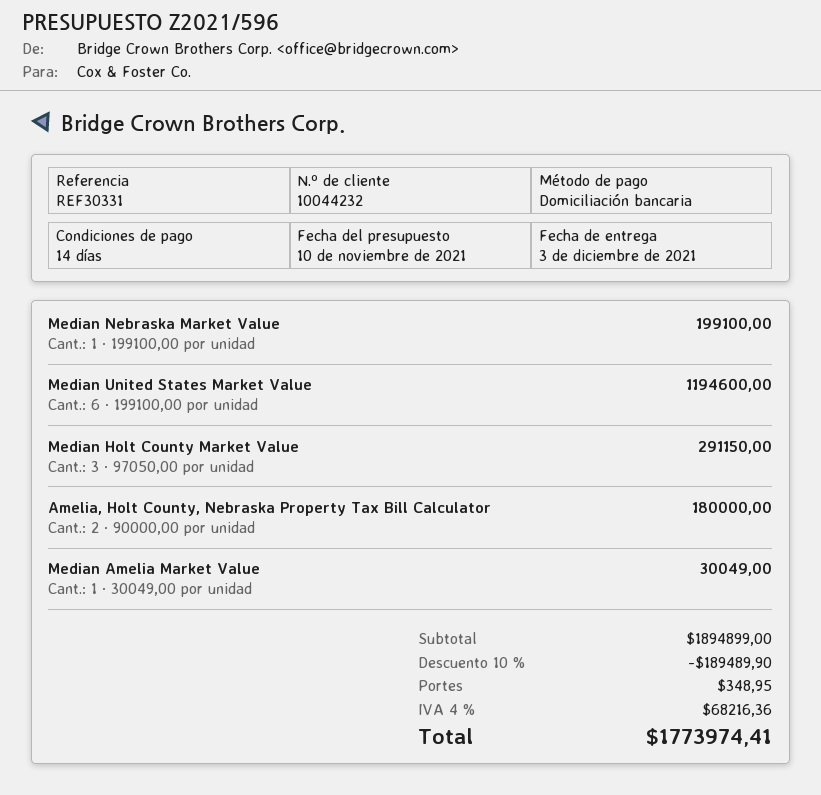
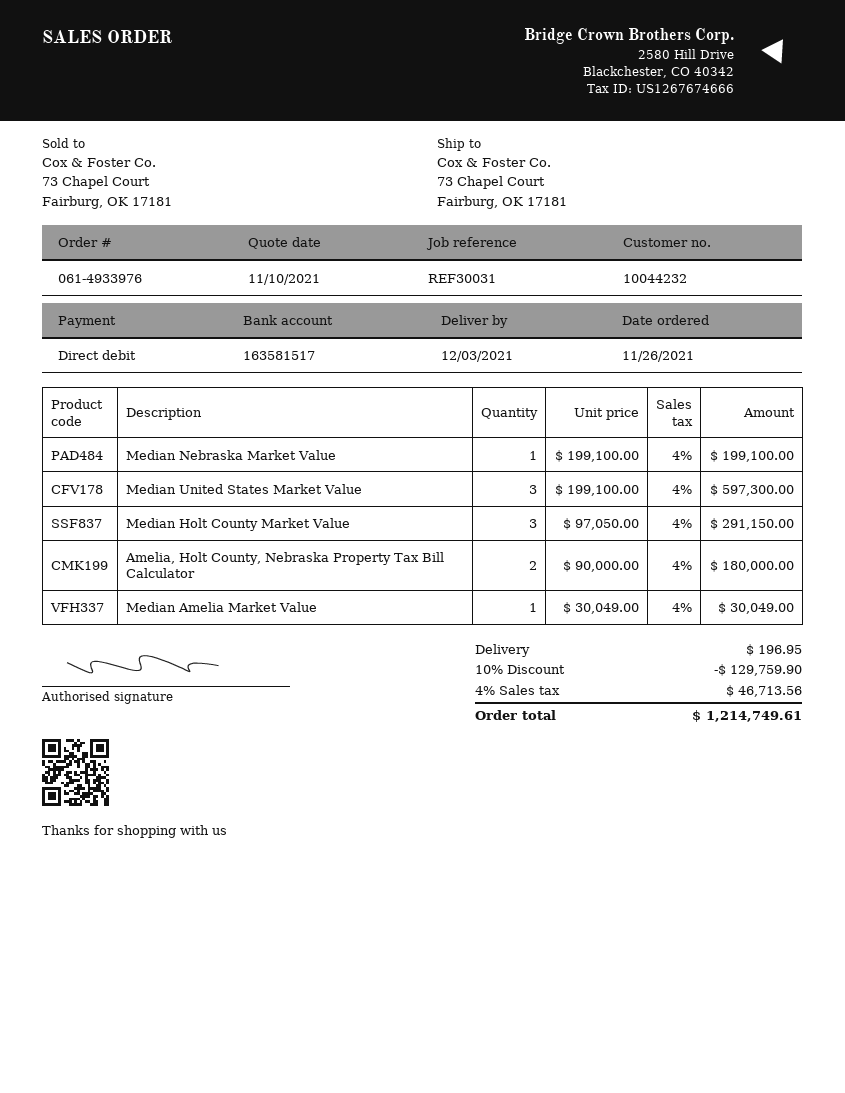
reference: REF30331 -> REF30031
Median United States Market Value: 6 x 199100.00 = 1194600.00 -> 3 x 199100.00 = 597300.00
discount: 10% = 189489.90 -> 10% = 129759.90
shipping: 348.95 -> 196.95
tax: 4% = 68216.36 -> 4% = 46713.56
total: 1773974.41 -> 1214749.61

